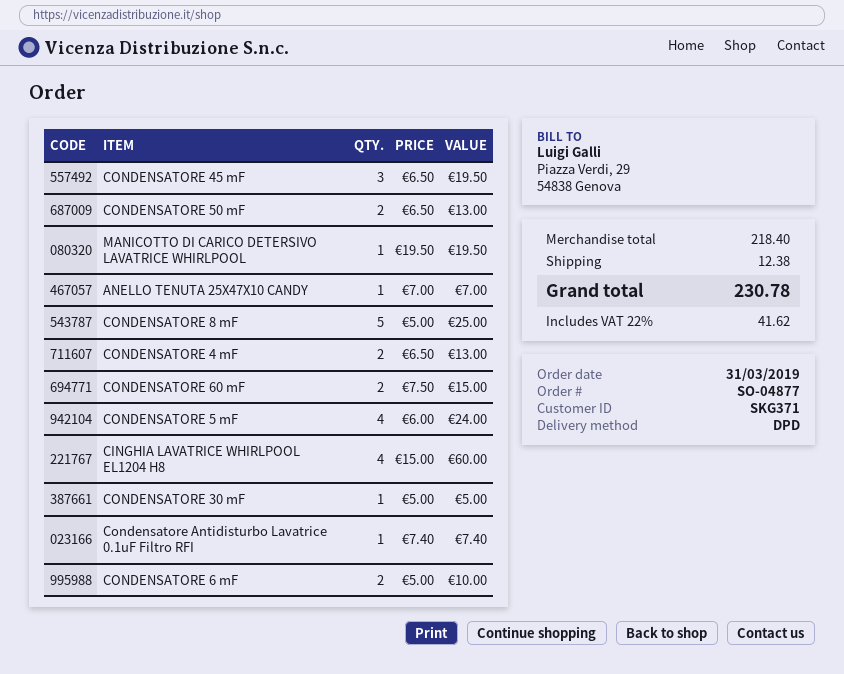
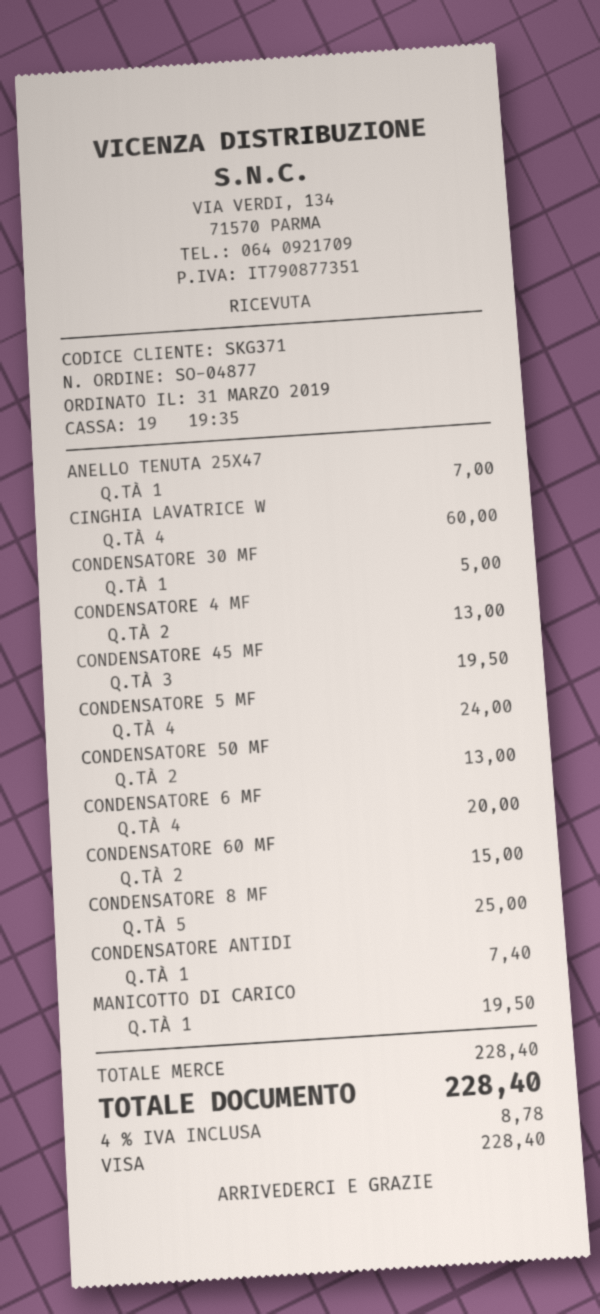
CONDENSATORE 6 mF: 2 for 10.00 -> 4 for 20.00
subtotal: 218.40 -> 228.40
shipping: 12.38 -> none
tax: 22% = 41.62 -> 4% = 8.78
total: 230.78 -> 228.40

